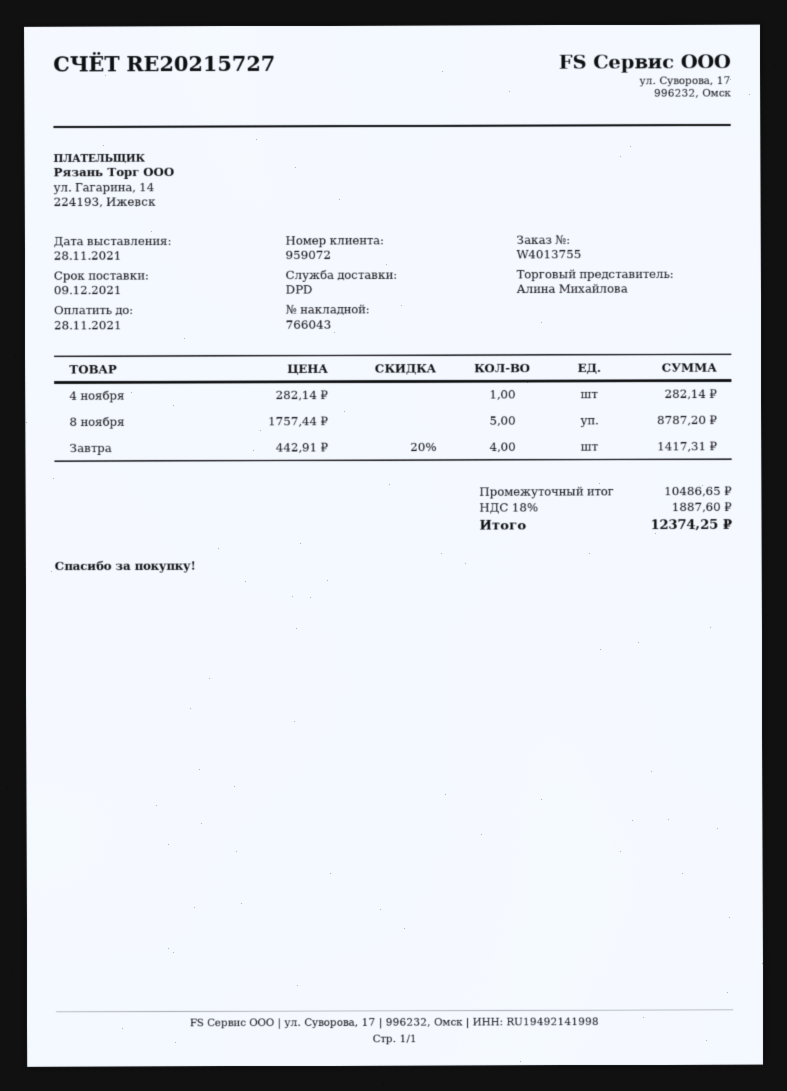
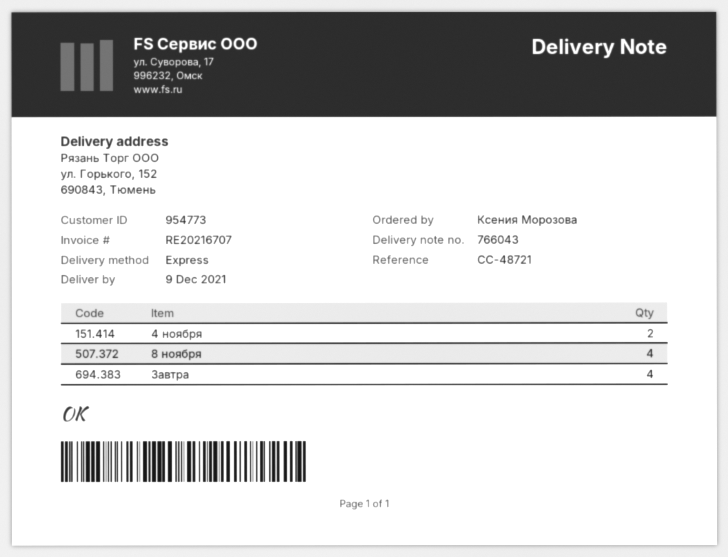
invoice number: RE20215727 -> RE20216707
customer number: 959072 -> 954773
shipping method: DPD -> express
4 ноября: 1 -> 2
8 ноября: 5 -> 4

